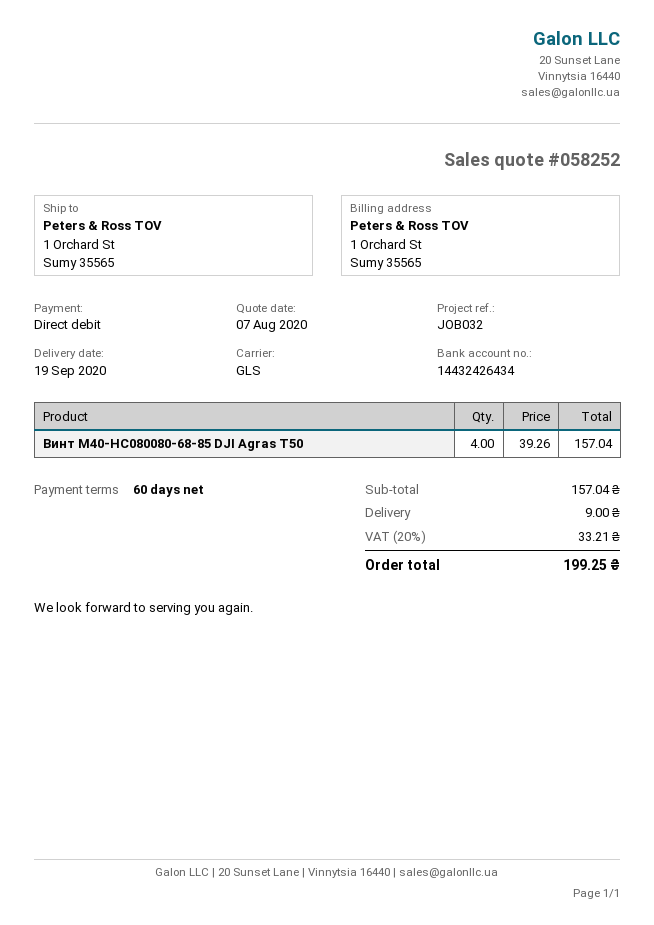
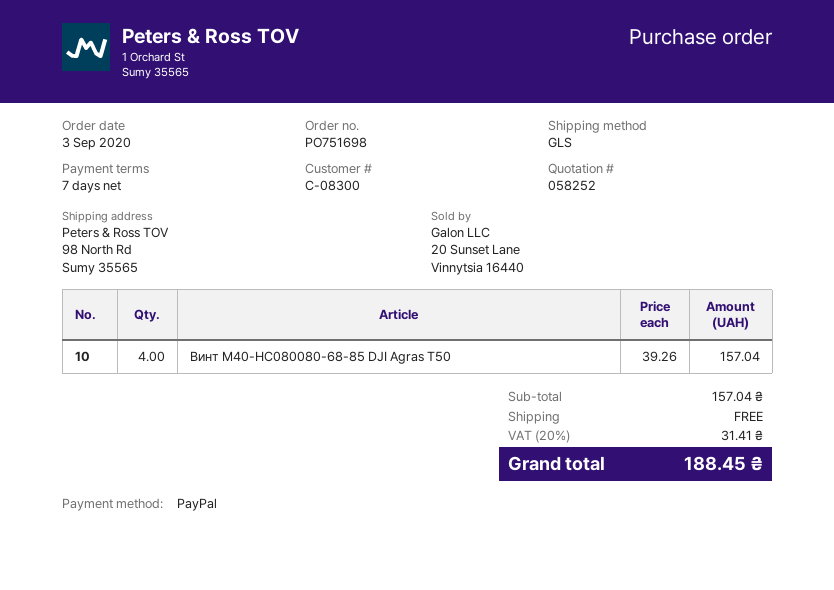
payment terms: 60 days -> 7 days
payment method: direct debit -> PayPal
ship to: 1 Orchard St, Sumy 35565 -> 98 North Rd, Sumy 35565
shipping: 9.00 -> 0.00
tax: 20% = 33.21 -> 20% = 31.41
total: 199.25 -> 188.45

